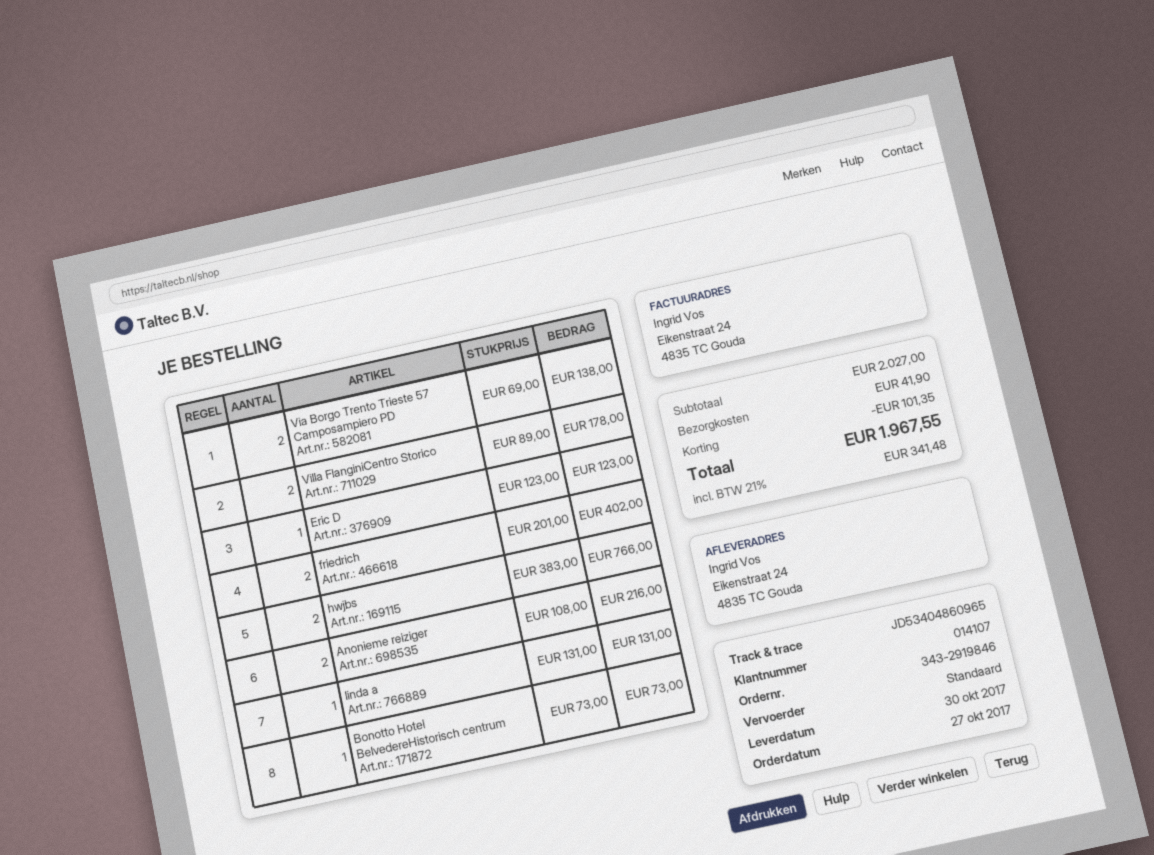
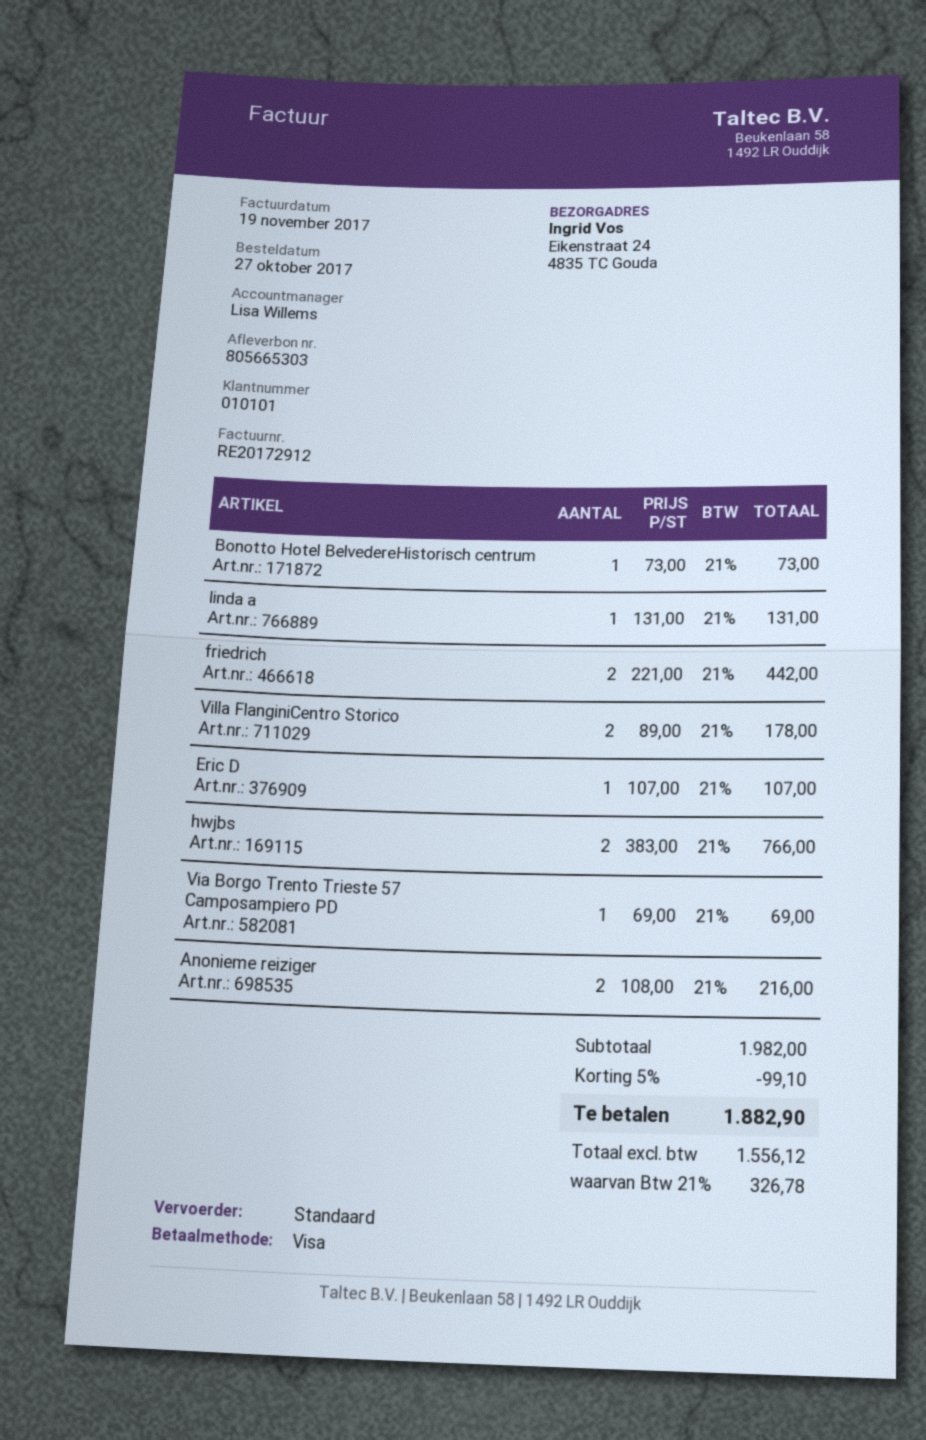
customer number: 014107 -> 010101
Via Borgo Trento Trieste 57 Camposampiero PD: 2 x 69.00 = 138.00 -> 1 x 69.00 = 69.00
Eric D: 1 x 123.00 = 123.00 -> 1 x 107.00 = 107.00
friedrich: 2 x 201.00 = 402.00 -> 2 x 221.00 = 442.00
subtotal: 2027.00 -> 1982.00
discount: 101.35 -> 99.10
shipping: 41.90 -> none
tax: 21% = 341.48 -> 21% = 326.78
total: 1967.55 -> 1882.90

